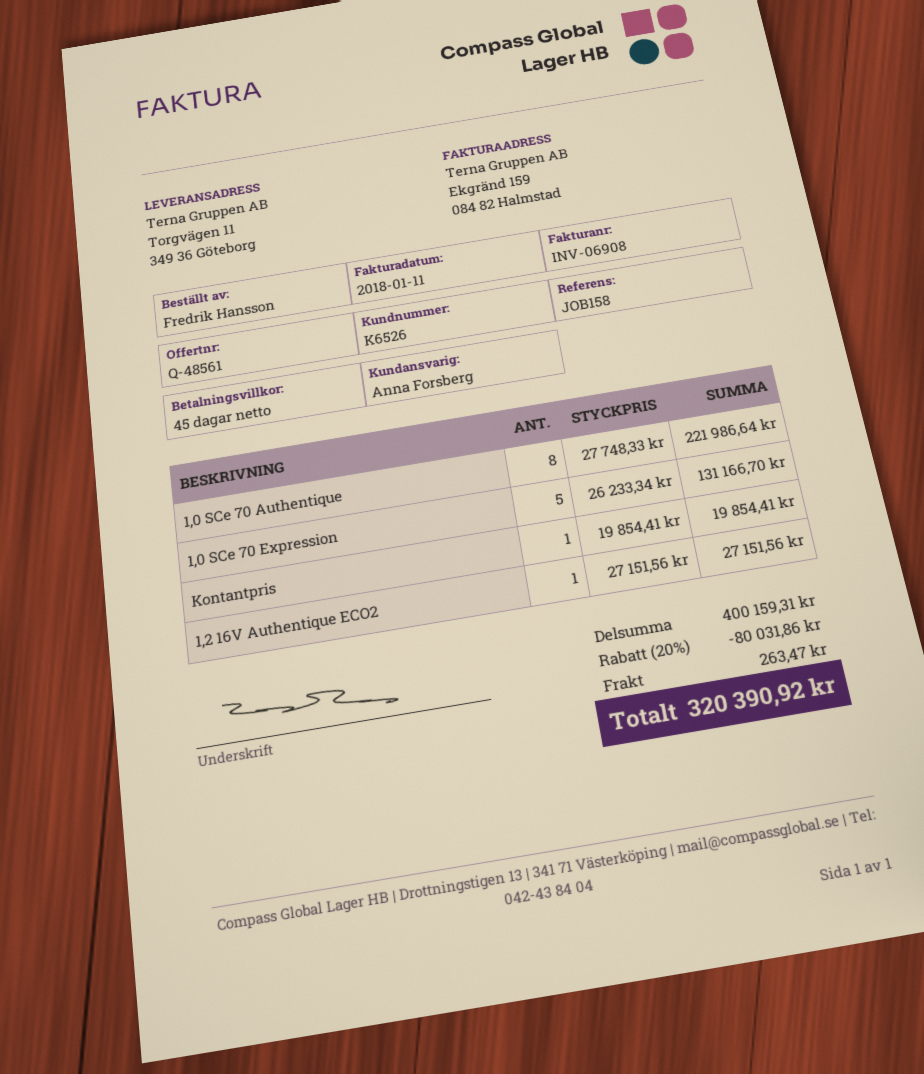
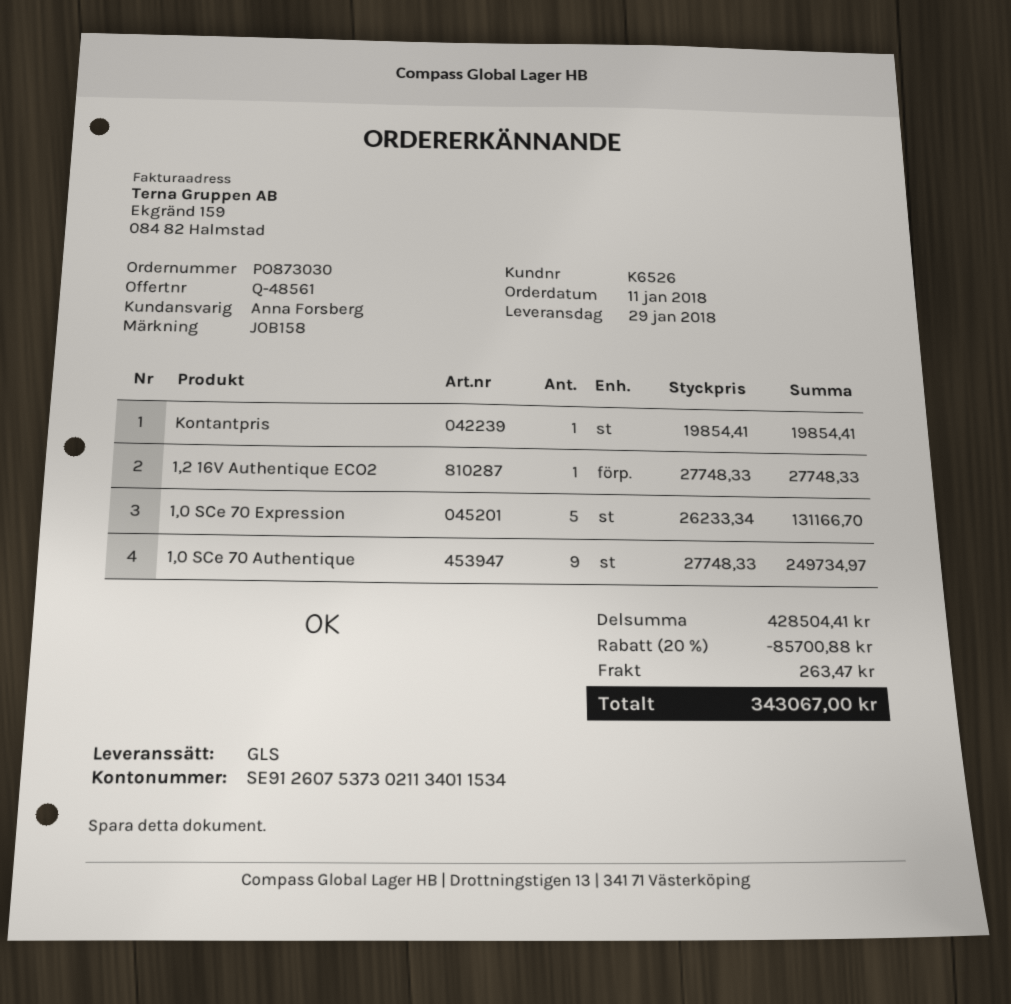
1,0 SCe 70 Authentique: 8 x 27748.33 = 221986.64 -> 9 x 27748.33 = 249734.97
1,2 16V Authentique ECO2: 1 x 27151.56 = 27151.56 -> 1 x 27748.33 = 27748.33
subtotal: 400159.31 -> 428504.41
discount: 20% = 80031.86 -> 20% = 85700.88
total: 320390.92 -> 343067.00

